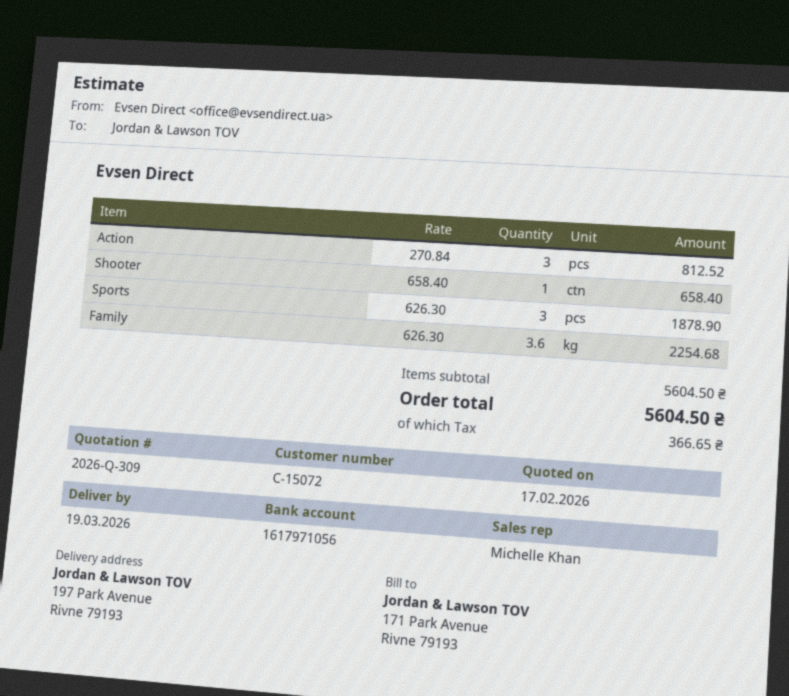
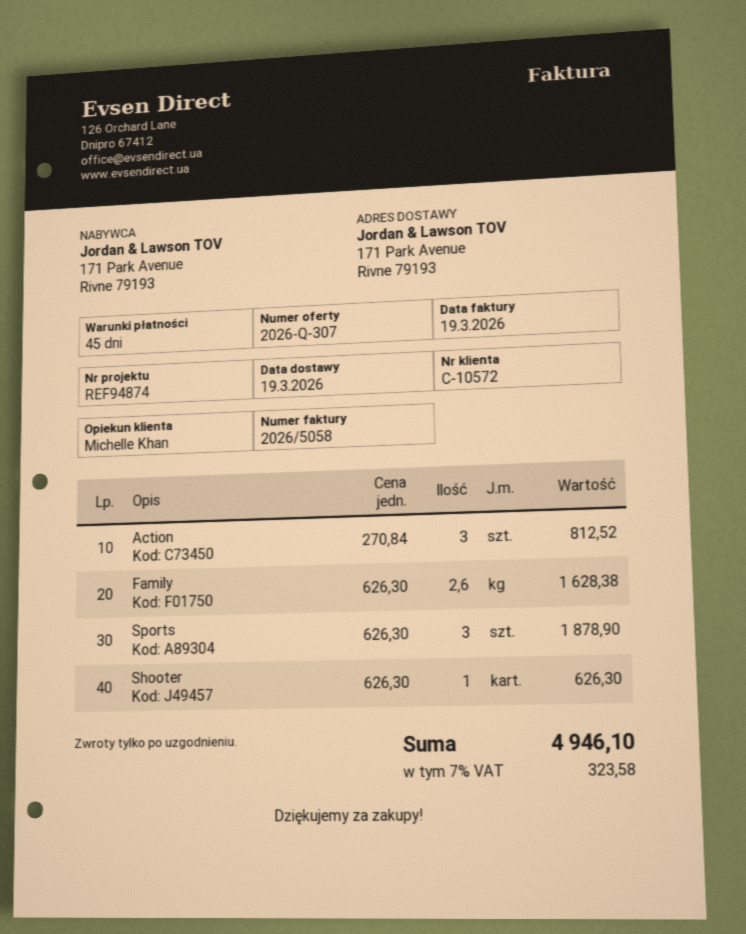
quote number: 2026-Q-309 -> 2026-Q-307
customer number: C-15072 -> C-10572
ship to: 197 Park Avenue, Rivne 79193 -> 171 Park Avenue, Rivne 79193
Shooter: 1 x 658.40 = 658.40 -> 1 x 626.30 = 626.30
Family: 3.6 x 626.30 = 2254.68 -> 2.6 x 626.30 = 1628.38
tax: 366.65 -> 323.58
total: 5604.50 -> 4946.10

